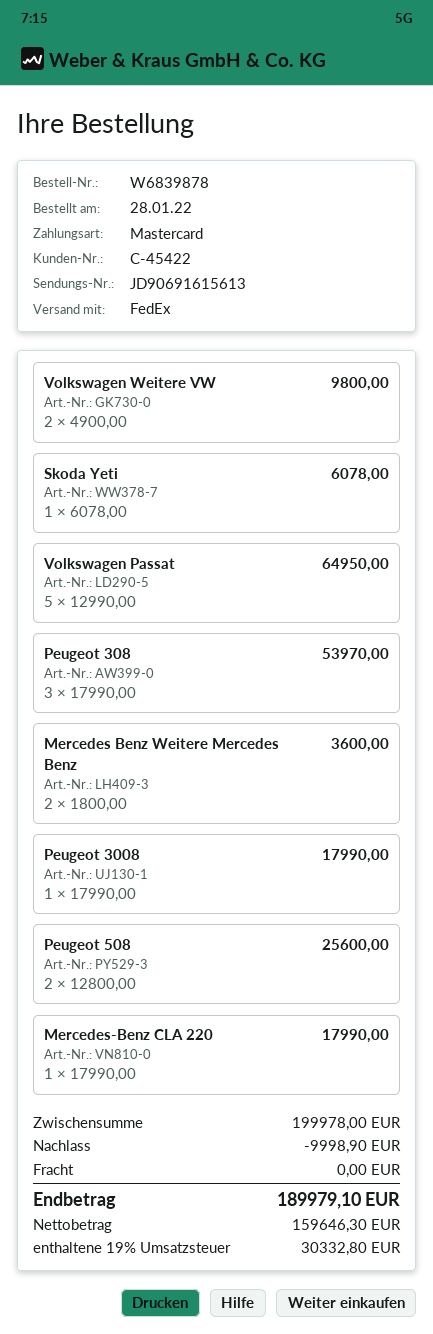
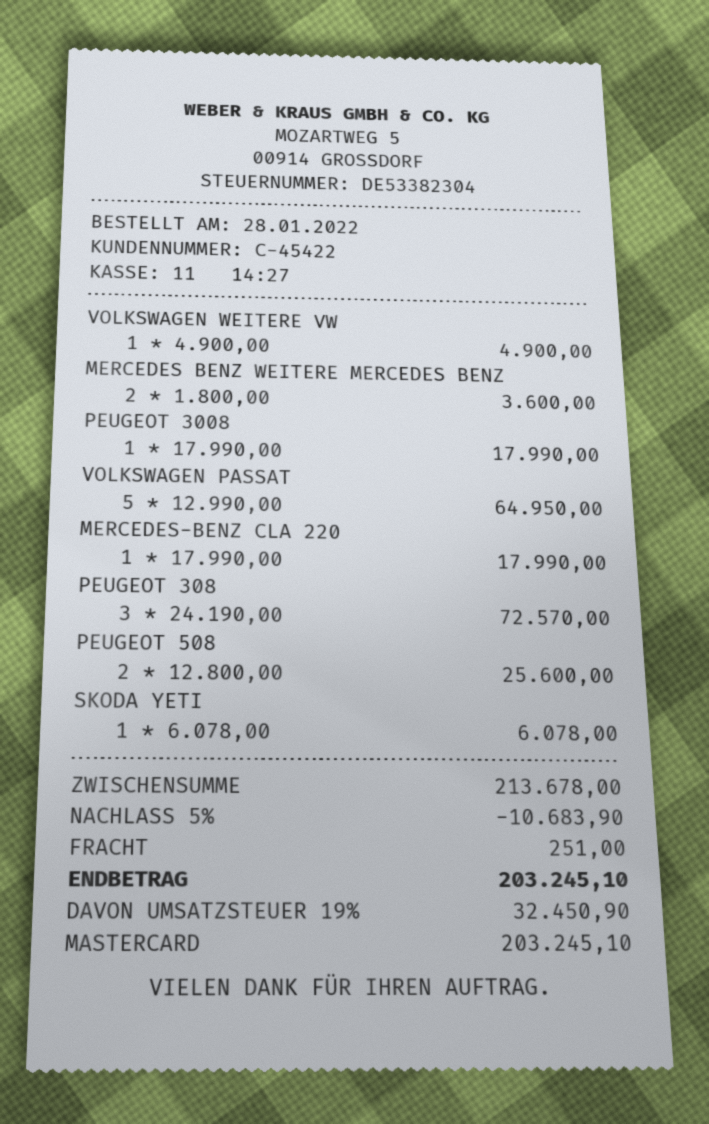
Volkswagen Weitere VW: 2 x 4900.00 = 9800.00 -> 1 x 4900.00 = 4900.00
Peugeot 308: 3 x 17990.00 = 53970.00 -> 3 x 24190.00 = 72570.00
subtotal: 199978.00 -> 213678.00
discount: 9998.90 -> 10683.90
shipping: 0.00 -> 251.00
tax: 19% = 30332.80 -> 19% = 32450.90
total: 189979.10 -> 203245.10

